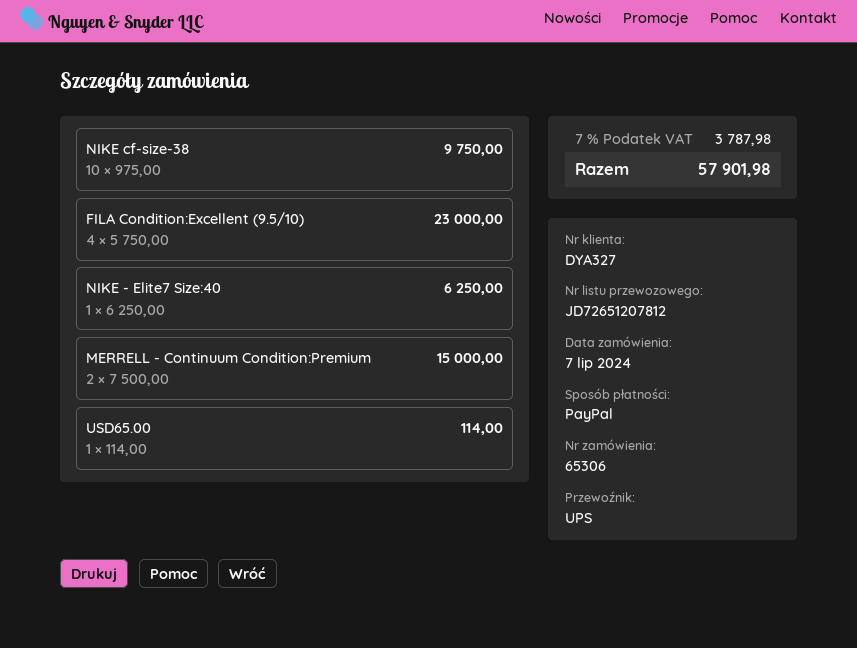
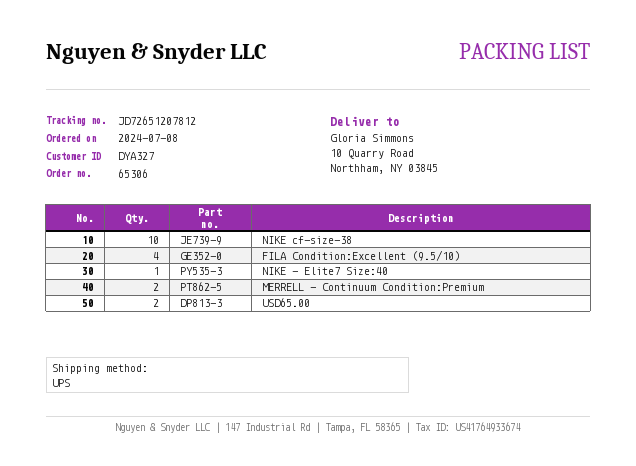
order date: 2024-07-07 -> 2024-07-08
USD65.00: 1 -> 2

